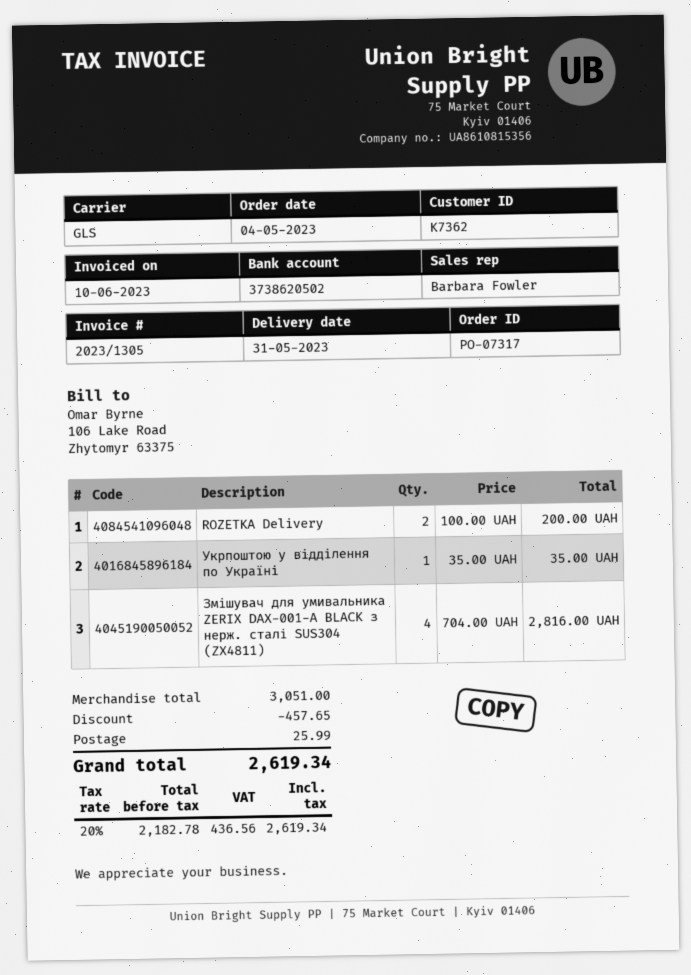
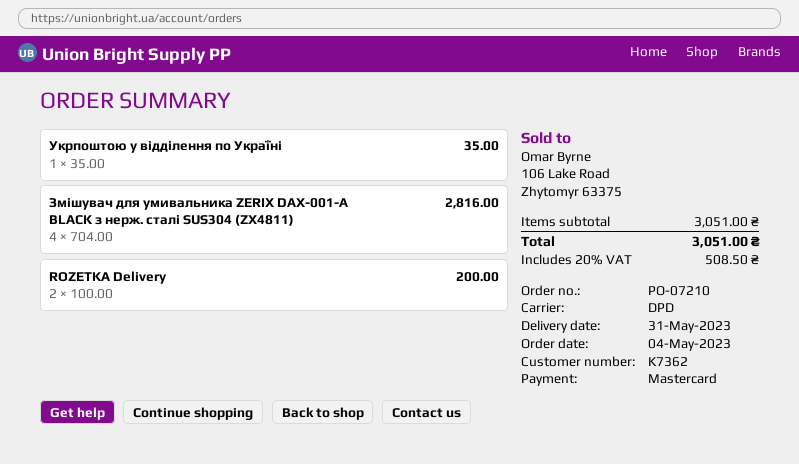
order number: PO-07317 -> PO-07210
shipping method: GLS -> DPD
discount: 457.65 -> none
shipping: 25.99 -> none
tax: 20% = 436.56 -> 20% = 508.50
total: 2619.34 -> 3051.00

